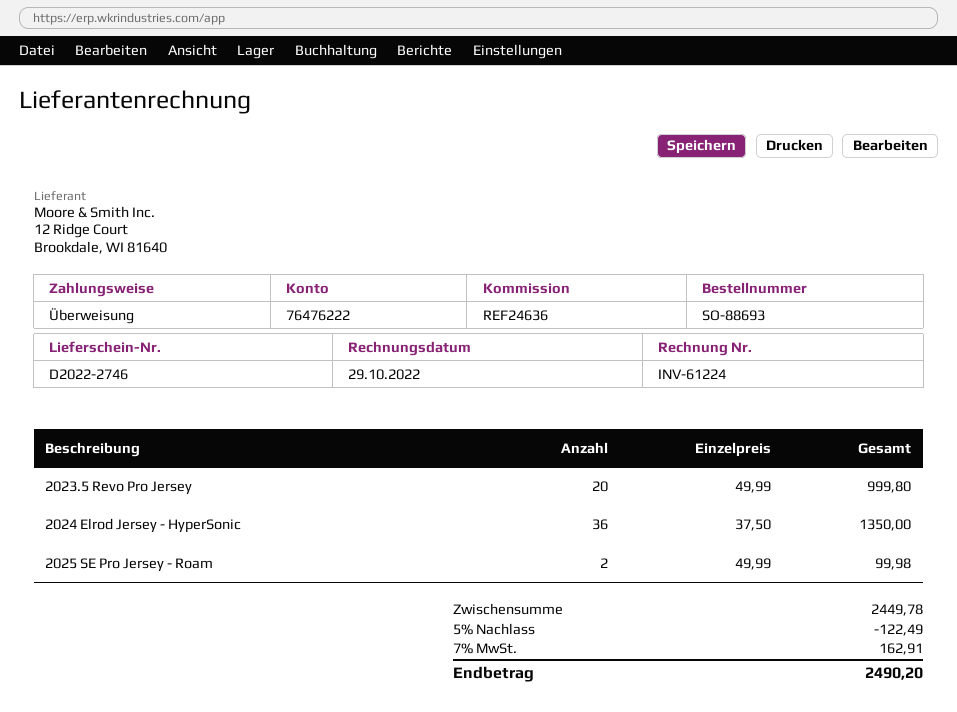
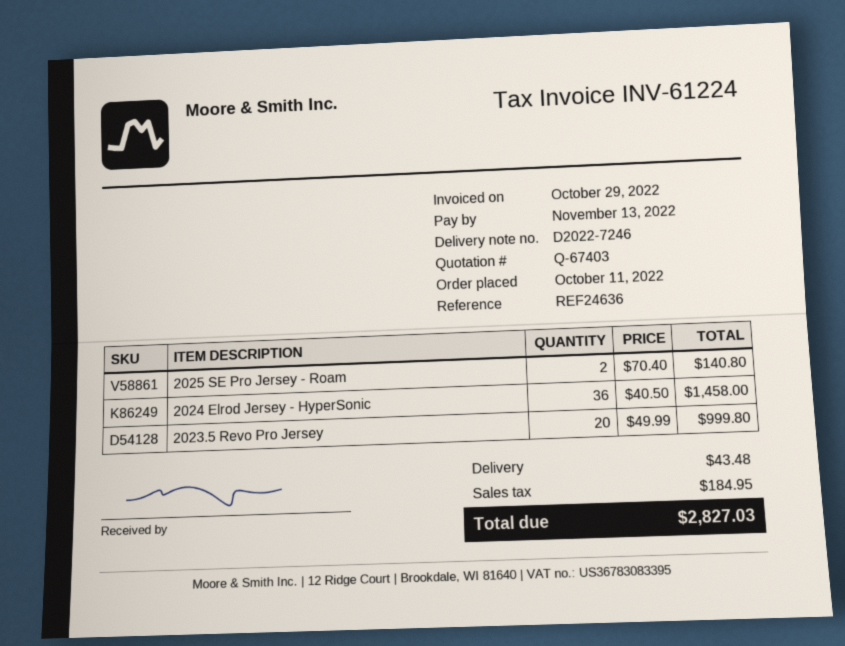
delivery note number: D2022-2746 -> D2022-7246
2024 Elrod Jersey - HyperSonic: 36 x 37.50 = 1350.00 -> 36 x 40.50 = 1458.00
2025 SE Pro Jersey - Roam: 2 x 49.99 = 99.98 -> 2 x 70.40 = 140.80
discount: 5% = 122.49 -> none
shipping: none -> 43.48
tax: 162.91 -> 184.95
total: 2490.20 -> 2827.03

